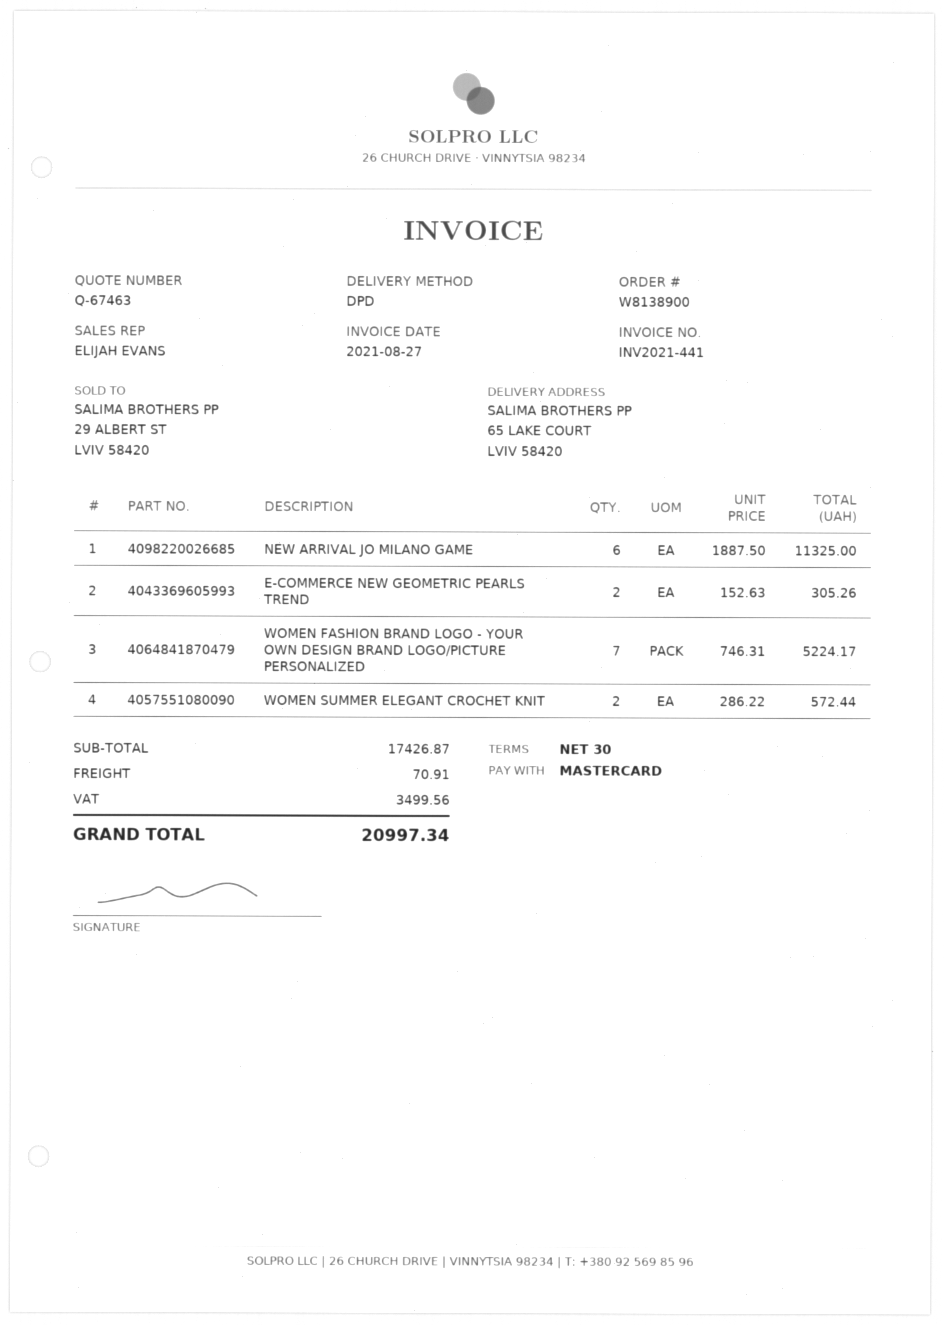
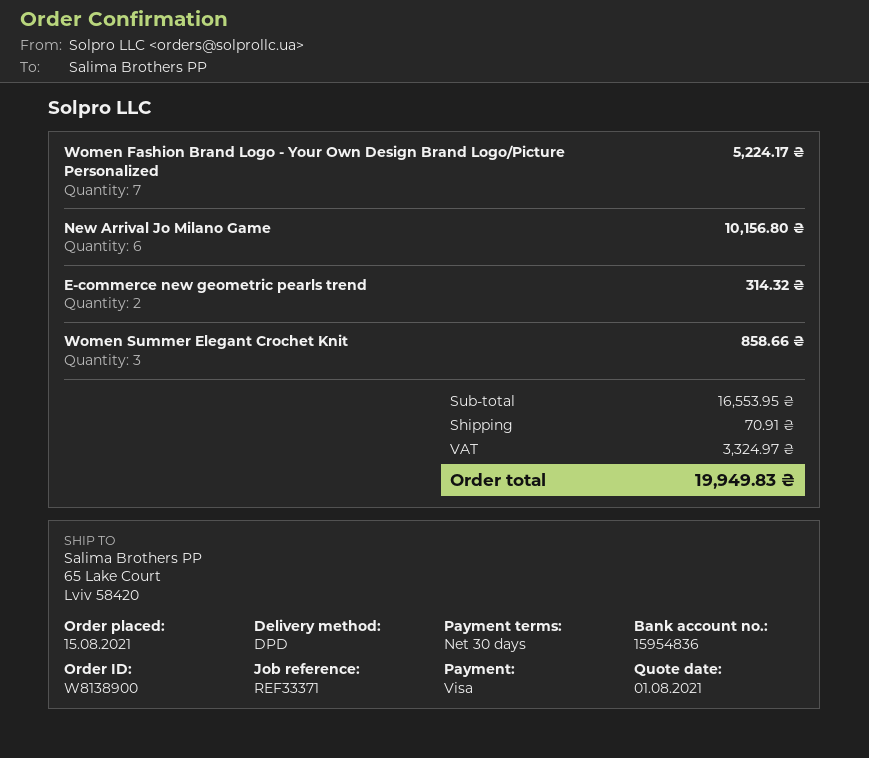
payment method: Mastercard -> Visa
NEW ARRIVAL JO MILANO GAME: 6 for 11325.00 -> 6 for 10156.80
E-COMMERCE NEW GEOMETRIC PEARLS TREND: 2 for 305.26 -> 2 for 314.32
WOMEN SUMMER ELEGANT CROCHET KNIT: 2 for 572.44 -> 3 for 858.66
subtotal: 17426.87 -> 16553.95
tax: 3499.56 -> 3324.97
total: 20997.34 -> 19949.83

